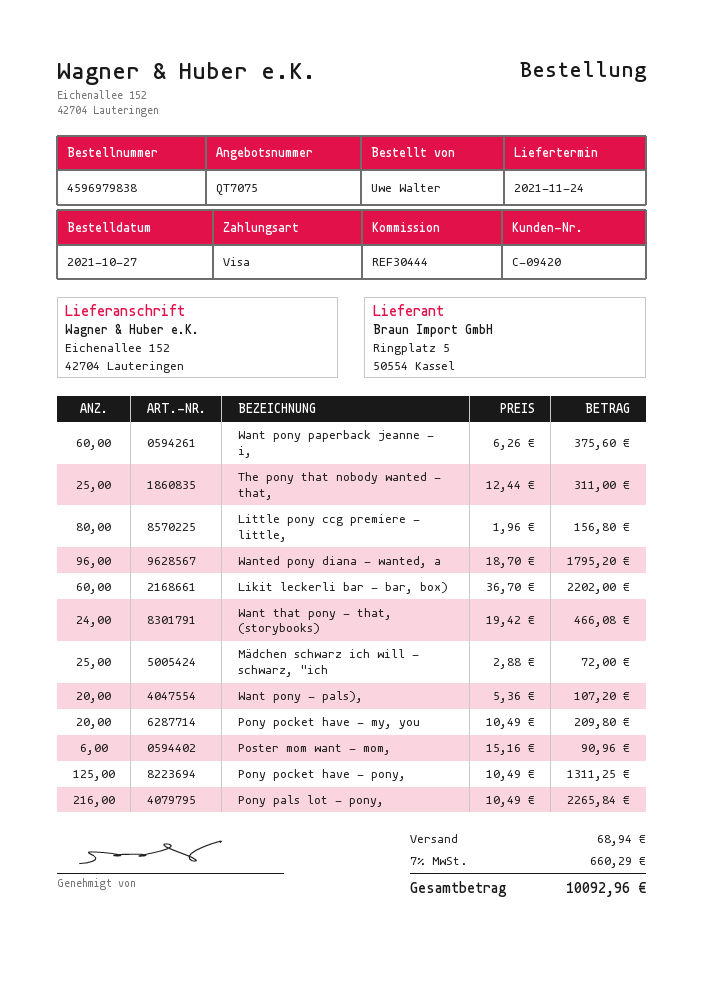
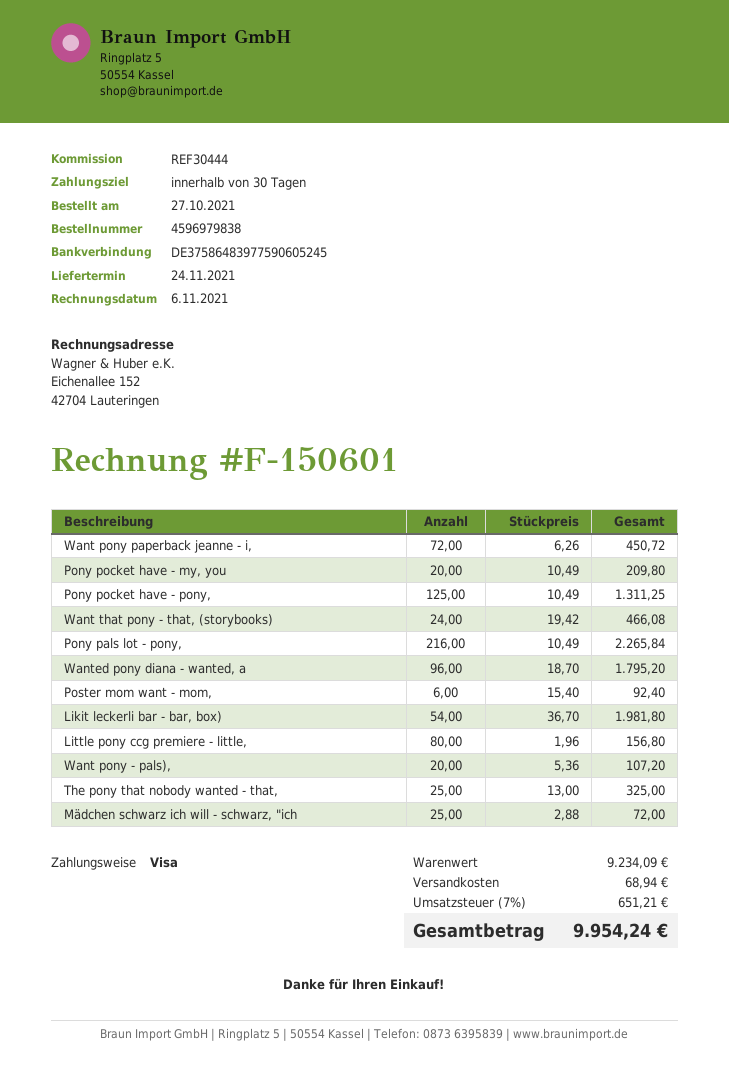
Want pony paperback jeanne - i,: 60 x 6.26 = 375.60 -> 72 x 6.26 = 450.72
The pony that nobody wanted - that,: 25 x 12.44 = 311.00 -> 25 x 13.00 = 325.00
Likit leckerli bar - bar, box): 60 x 36.70 = 2202.00 -> 54 x 36.70 = 1981.80
Poster mom want - mom,: 6 x 15.16 = 90.96 -> 6 x 15.40 = 92.40
tax: 7% = 660.29 -> 7% = 651.21
total: 10092.96 -> 9954.24

